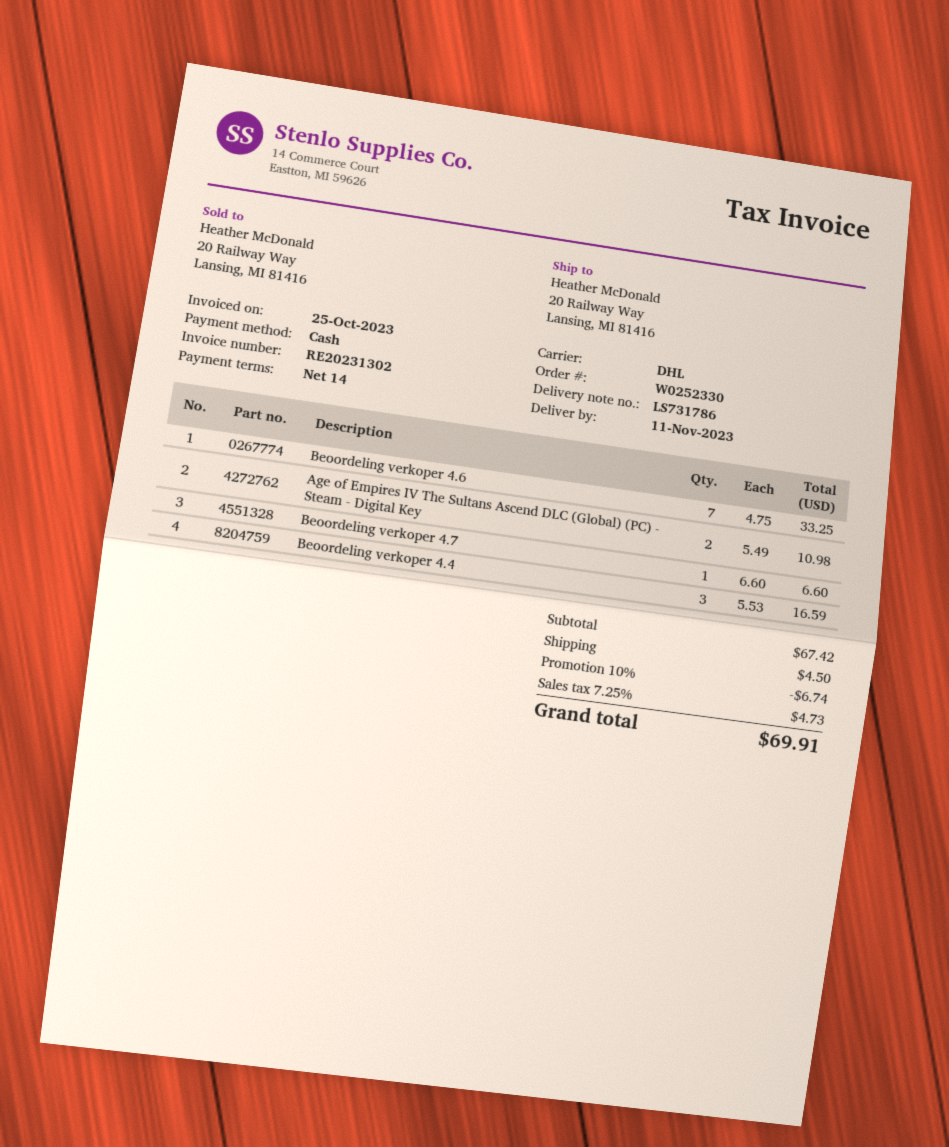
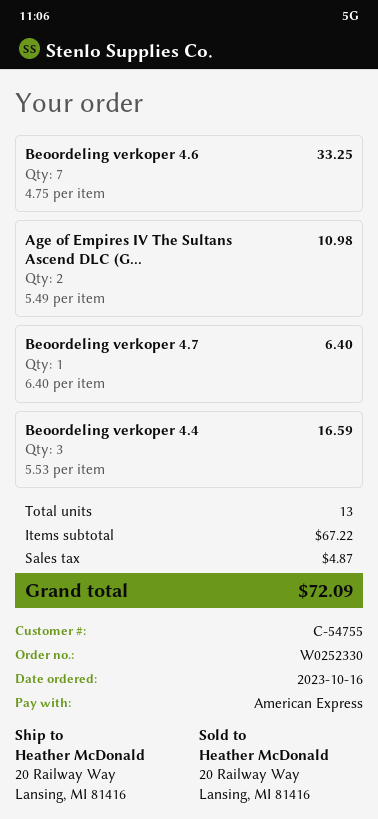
payment method: cash -> American Express
Beoordeling verkoper 4.7: 1 x 6.60 = 6.60 -> 1 x 6.40 = 6.40
subtotal: 67.42 -> 67.22
discount: 10% = 6.74 -> none
shipping: 4.50 -> none
tax: 4.73 -> 4.87
total: 69.91 -> 72.09

